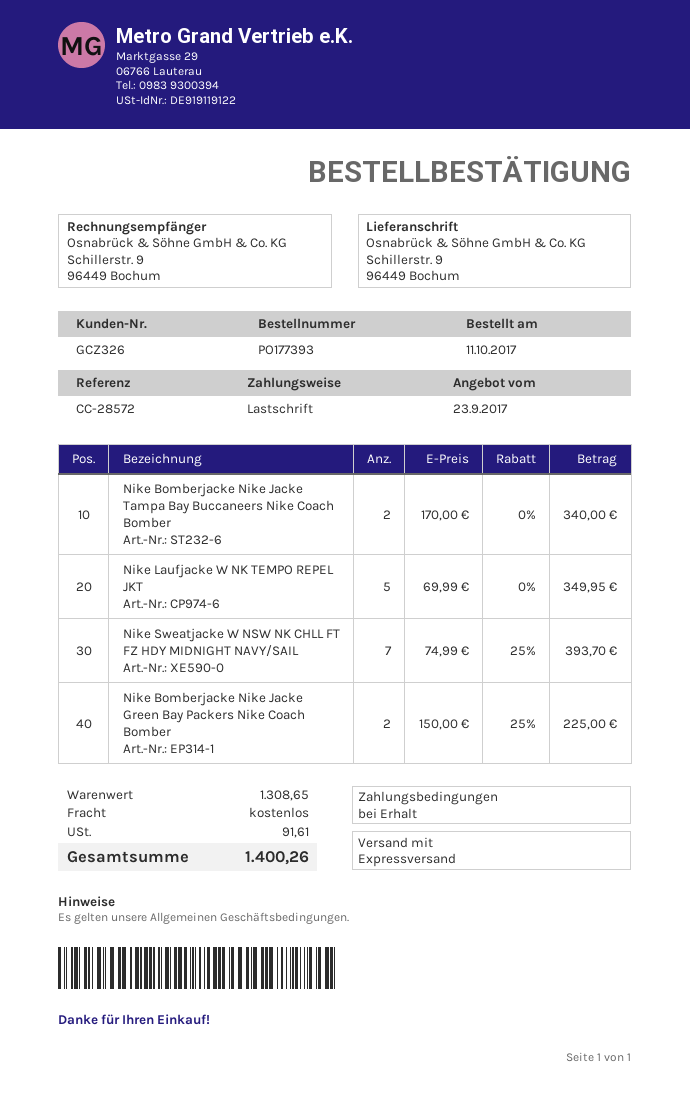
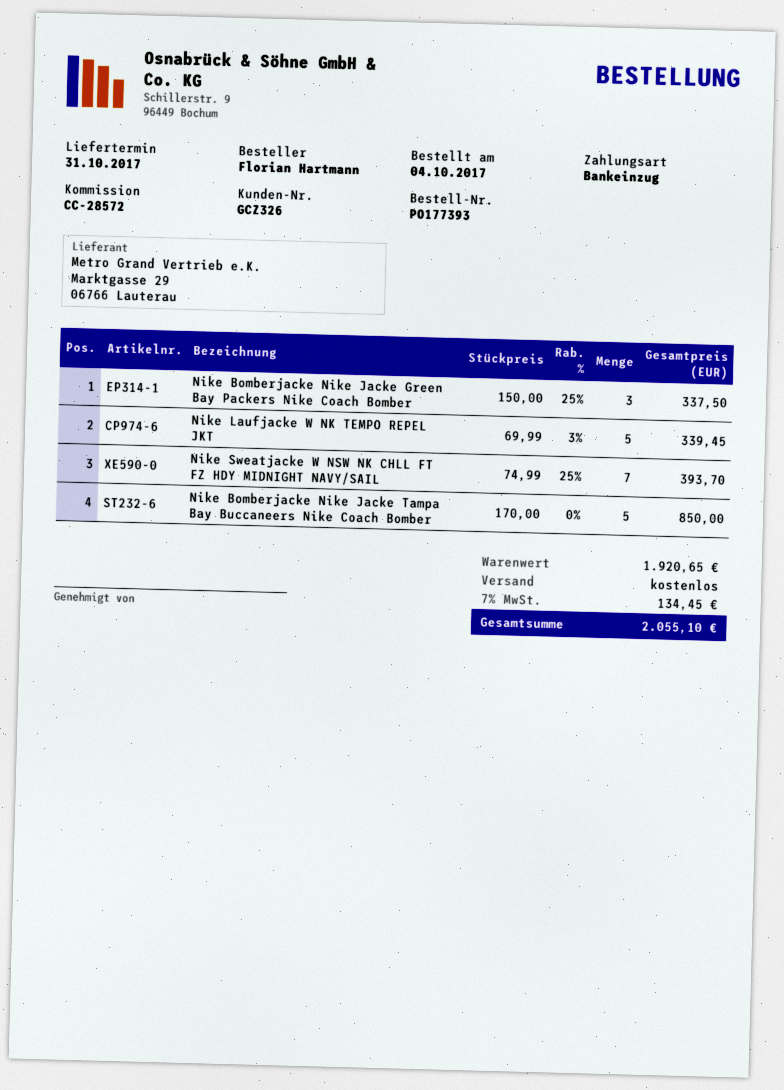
order date: 2017-10-11 -> 2017-10-04
Nike Bomberjacke Nike Jacke Tampa Bay Buccaneers Nike Coach Bomber: 2 x 170.00 = 340.00 -> 5 x 170.00 = 850.00
Nike Laufjacke W NK TEMPO REPEL JKT: 5 x 69.99 = 349.95 -> 5 x 69.99 - 3% = 339.45
Nike Bomberjacke Nike Jacke Green Bay Packers Nike Coach Bomber: 2 x 150.00 - 25% = 225.00 -> 3 x 150.00 - 25% = 337.50
subtotal: 1308.65 -> 1920.65
tax: 91.61 -> 134.45
total: 1400.26 -> 2055.10

